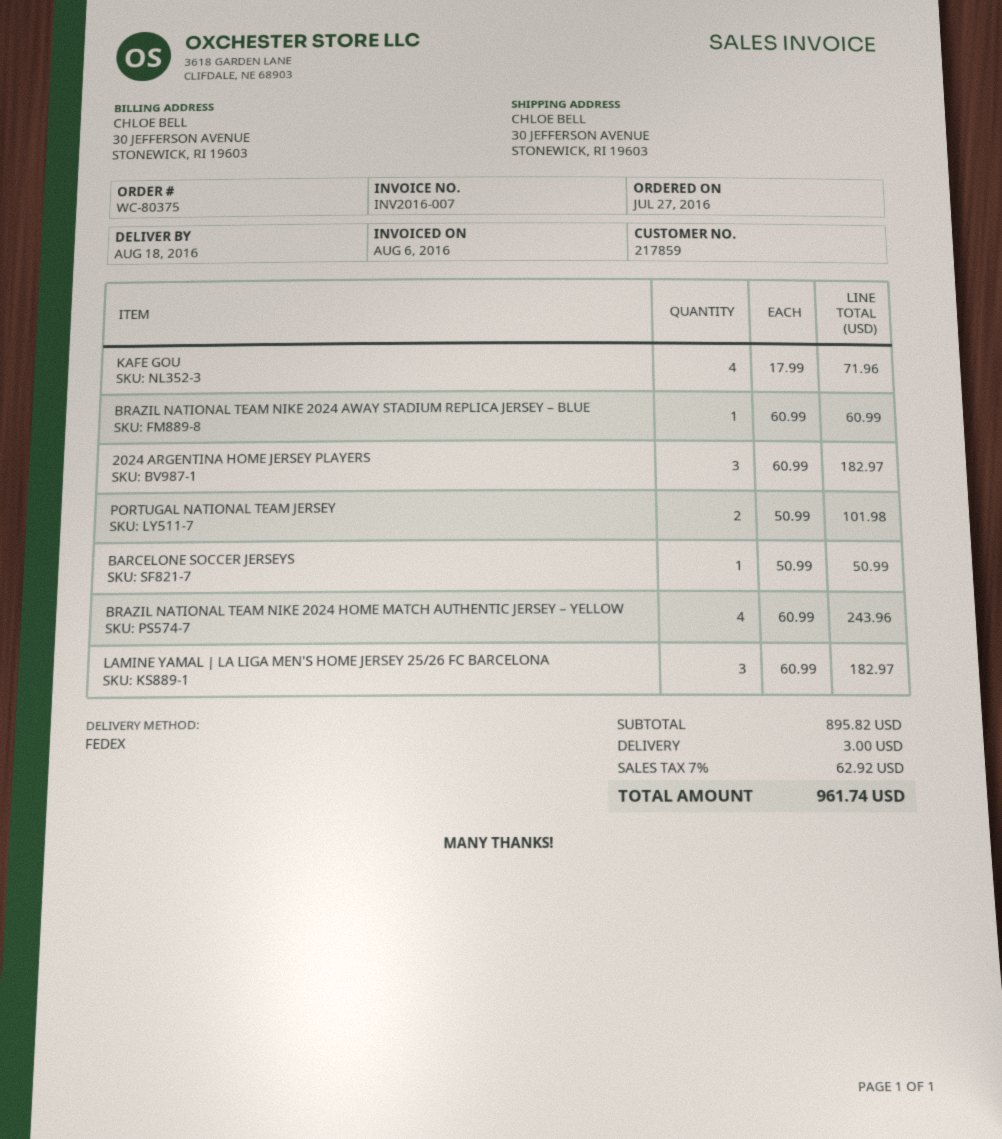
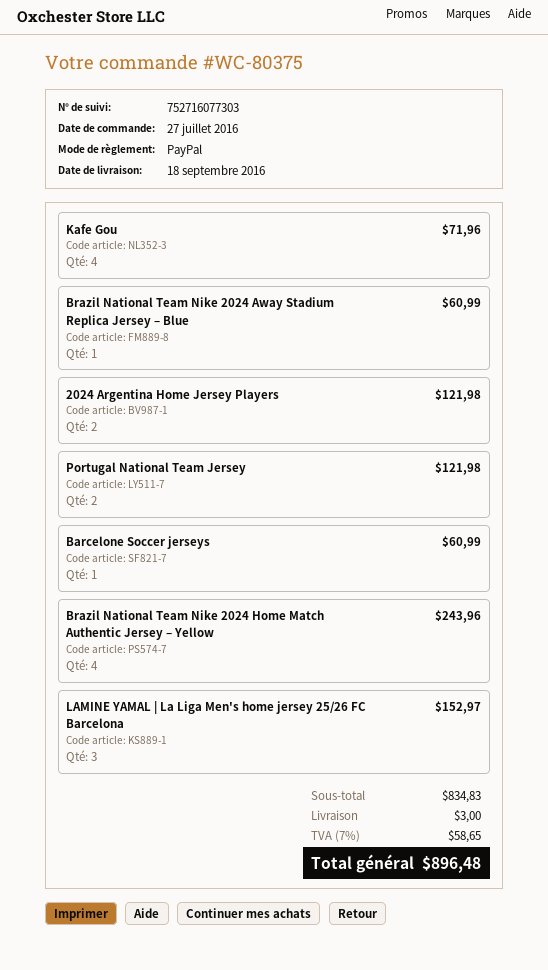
delivery date: 2016-08-18 -> 2016-09-18
2024 ARGENTINA HOME JERSEY PLAYERS: 3 for 182.97 -> 2 for 121.98
PORTUGAL NATIONAL TEAM JERSEY: 2 for 101.98 -> 2 for 121.98
BARCELONE SOCCER JERSEYS: 1 for 50.99 -> 1 for 60.99
LAMINE YAMAL | LA LIGA MEN'S HOME JERSEY 25/26 FC BARCELONA: 3 for 182.97 -> 3 for 152.97
subtotal: 895.82 -> 834.83
tax: 7% = 62.92 -> 7% = 58.65
total: 961.74 -> 896.48

